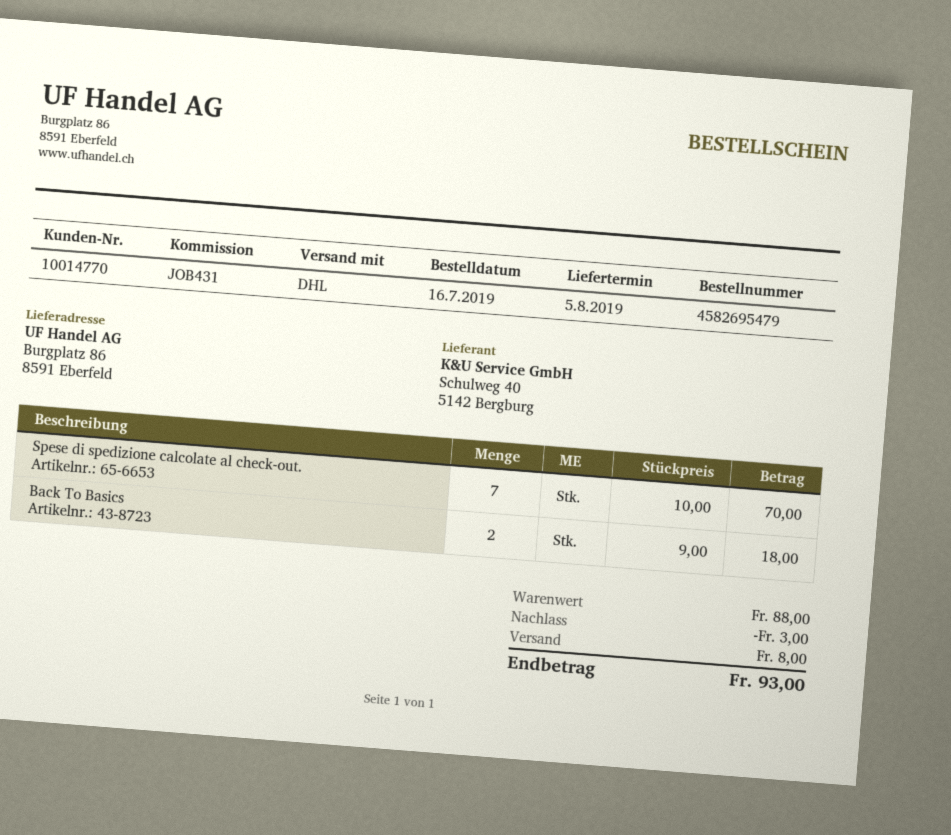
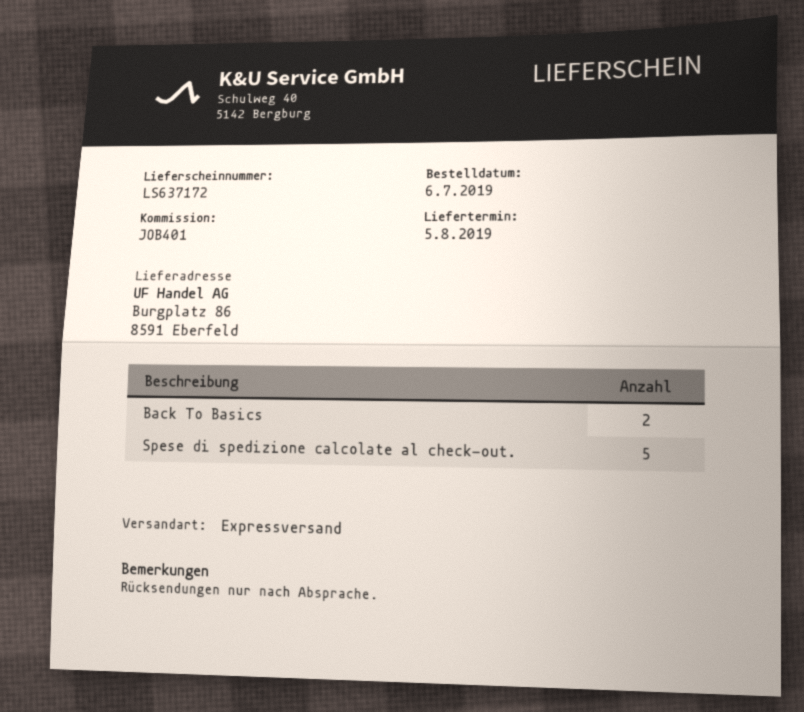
order date: 2019-07-16 -> 2019-07-06
reference: JOB431 -> JOB401
shipping method: DHL -> express
Spese di spedizione calcolate al check-out.: 7 -> 5

